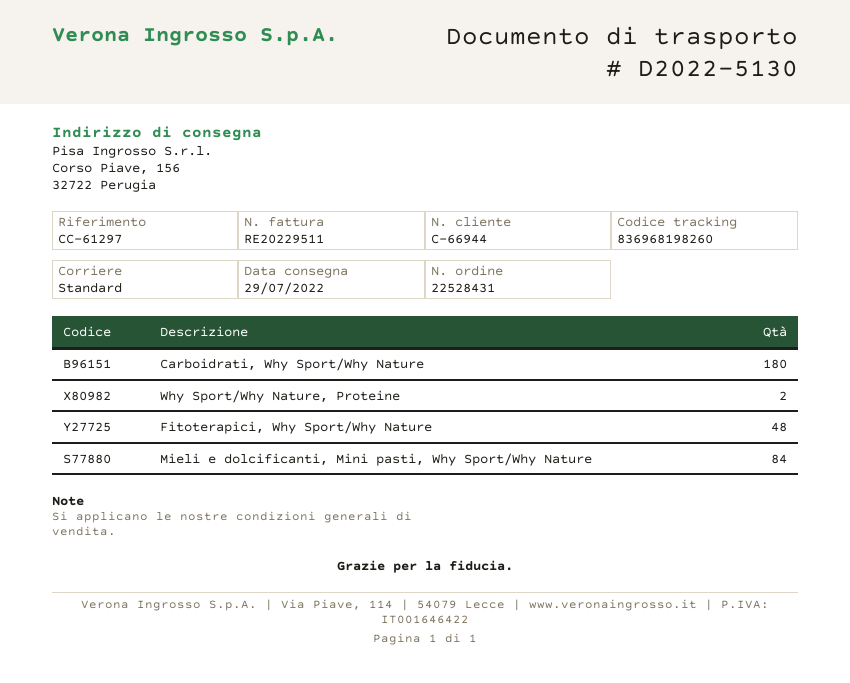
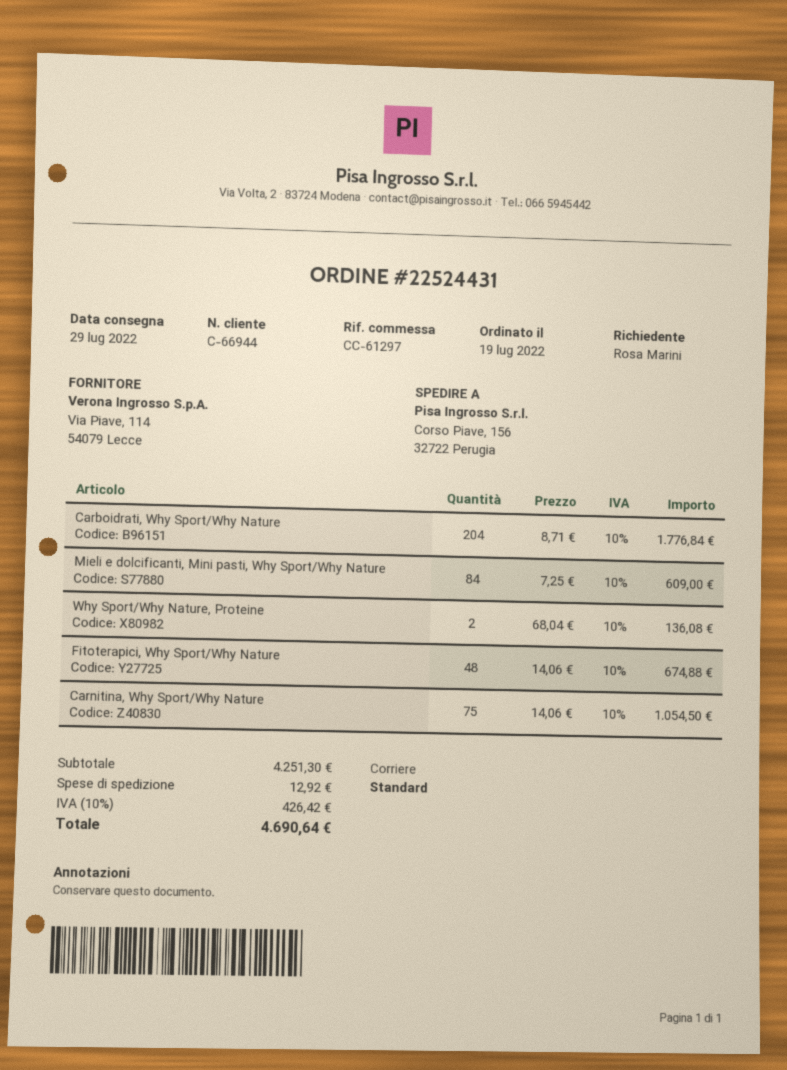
order number: 22528431 -> 22524431
Carboidrati, Why Sport/Why Nature: 180 -> 204
Carnitina, Why Sport/Why Nature: none -> 75

